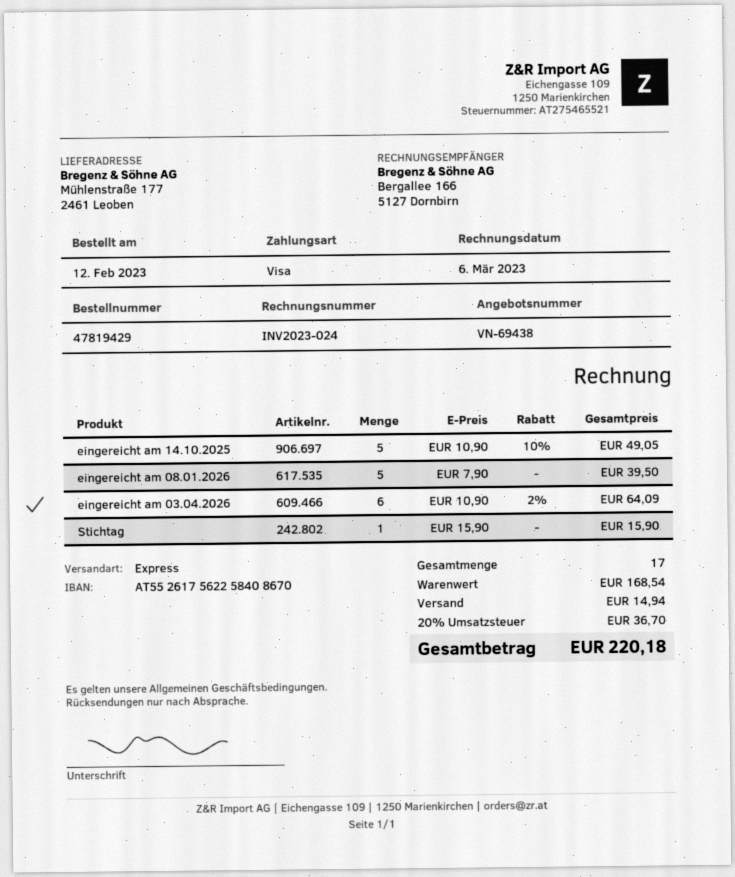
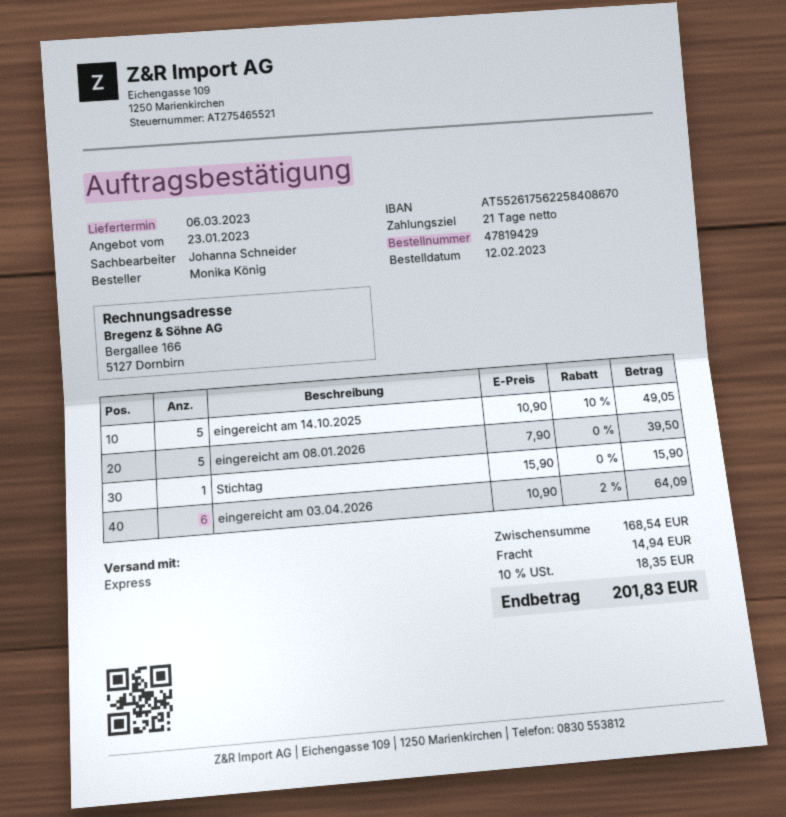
tax: 20% = 36.70 -> 10% = 18.35
total: 220.18 -> 201.83

